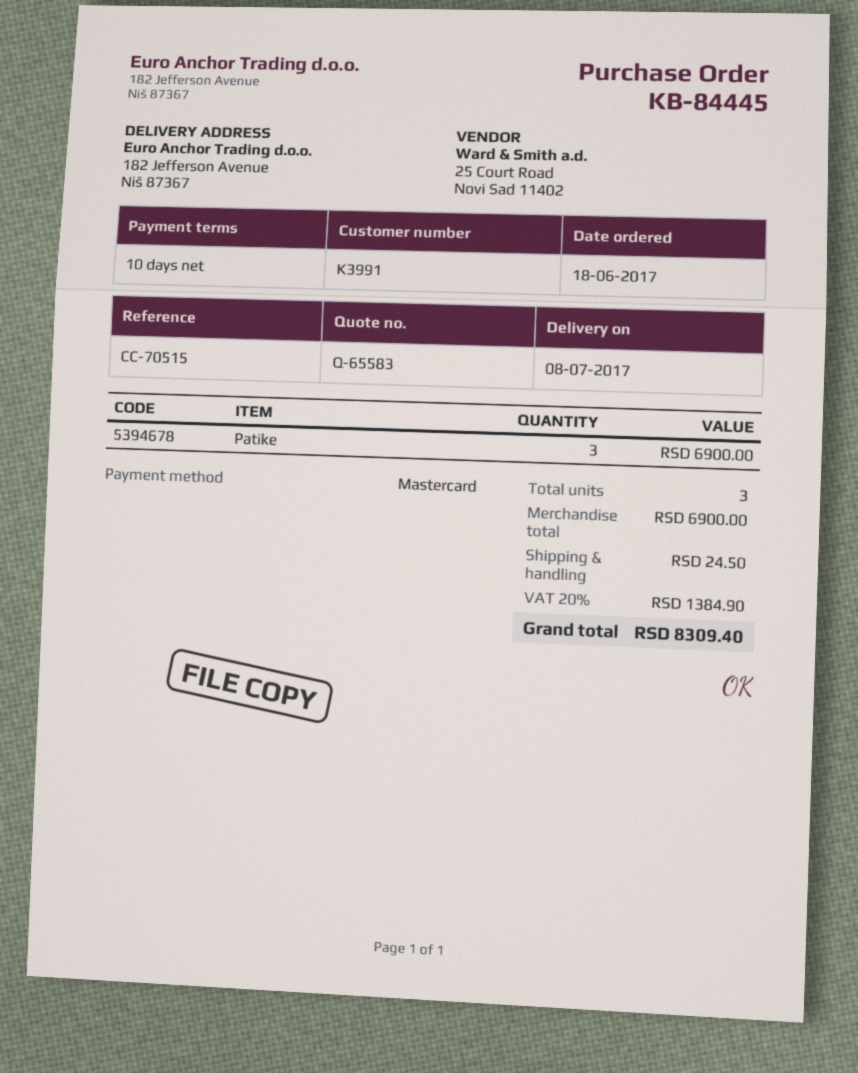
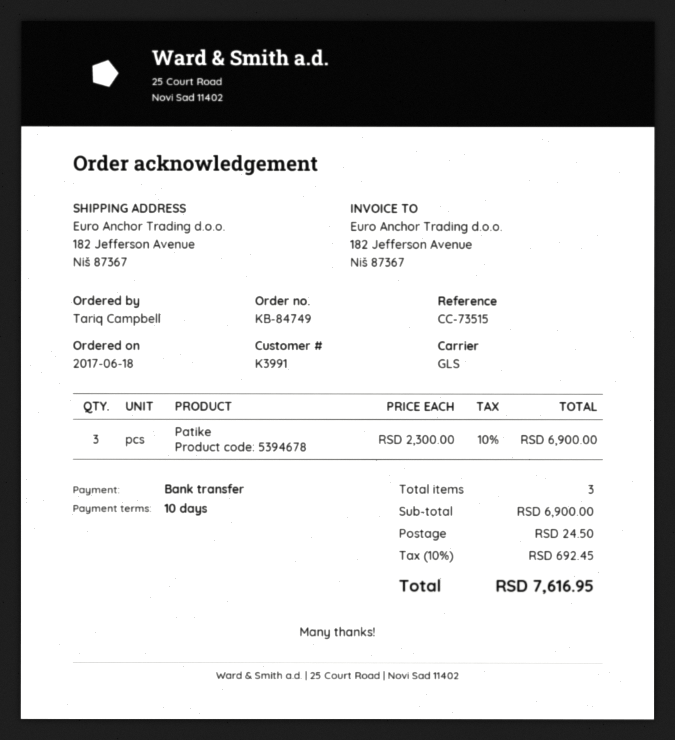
order number: KB-84445 -> KB-84749
reference: CC-70515 -> CC-73515
payment method: Mastercard -> bank transfer
tax: 20% = 1384.90 -> 10% = 692.45
total: 8309.40 -> 7616.95

